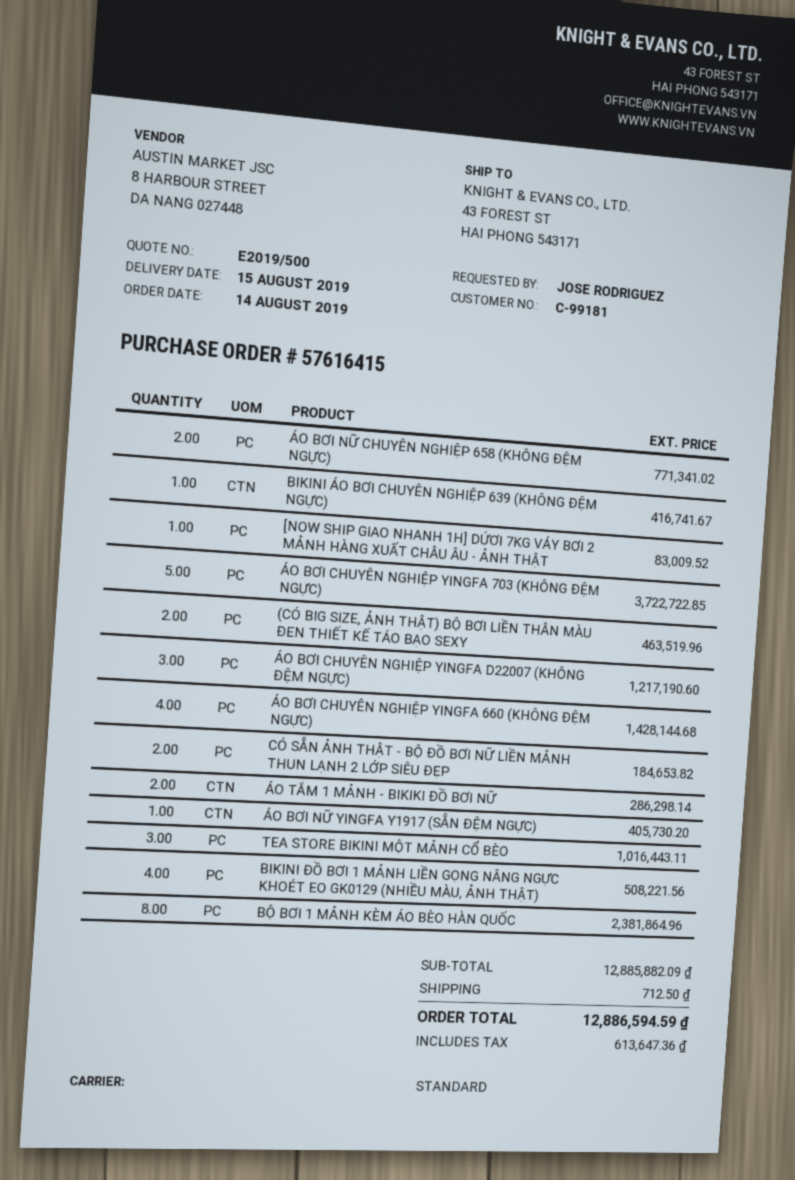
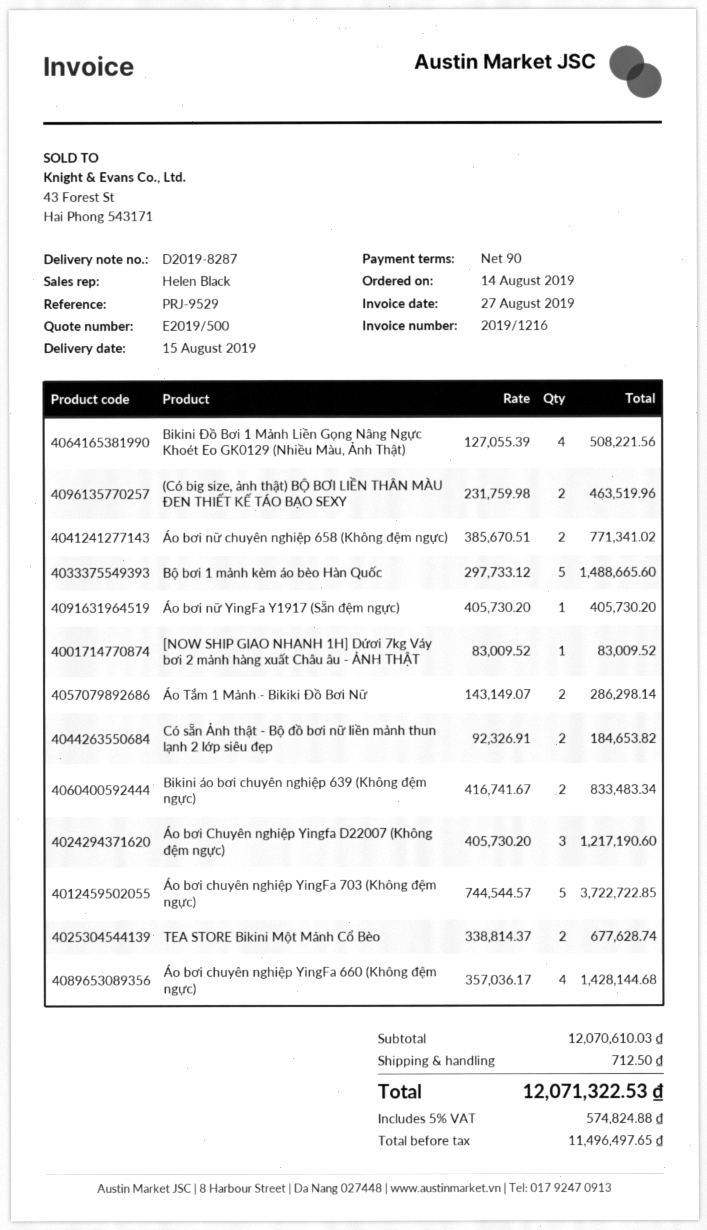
BIKINI ÁO BƠI CHUYÊN NGHIỆP 639 (KHÔNG ĐỆM NGỰC): 1 for 416741.67 -> 2 for 833483.34
TEA STORE BIKINI MỘT MẢNH CỔ BÈO: 3 for 1016443.11 -> 2 for 677628.74
BỘ BƠI 1 MẢNH KÈM ÁO BÈO HÀN QUỐC: 8 for 2381864.96 -> 5 for 1488665.60
subtotal: 12885882.09 -> 12070610.03
tax: 613647.36 -> 574824.88
total: 12886594.59 -> 12071322.53

